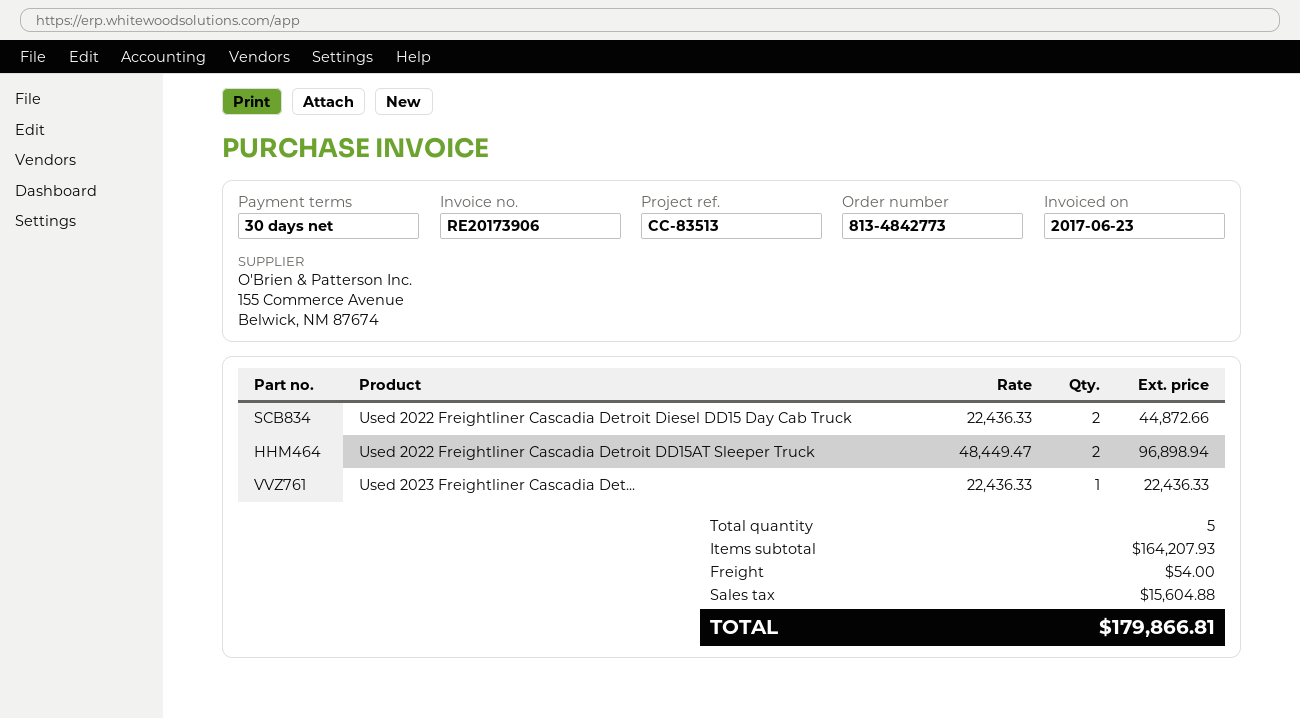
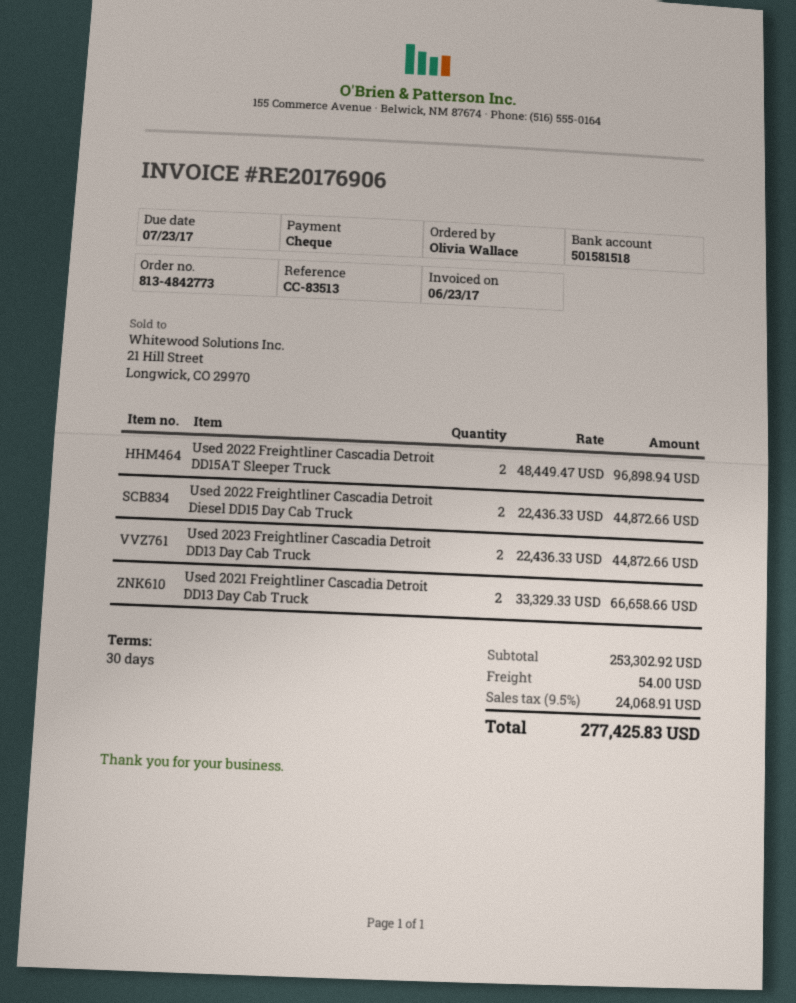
invoice number: RE20173906 -> RE20176906
Used 2023 Freightliner Cascadia Det...: 1 x 22436.33 = 22436.33 -> 2 x 22436.33 = 44872.66
Used 2021 Freightliner Cascadia Detroit DD13 Day Cab Truck: none -> 2 x 33329.33 = 66658.66
subtotal: 164207.93 -> 253302.92
tax: 15604.88 -> 24068.91
total: 179866.81 -> 277425.83

